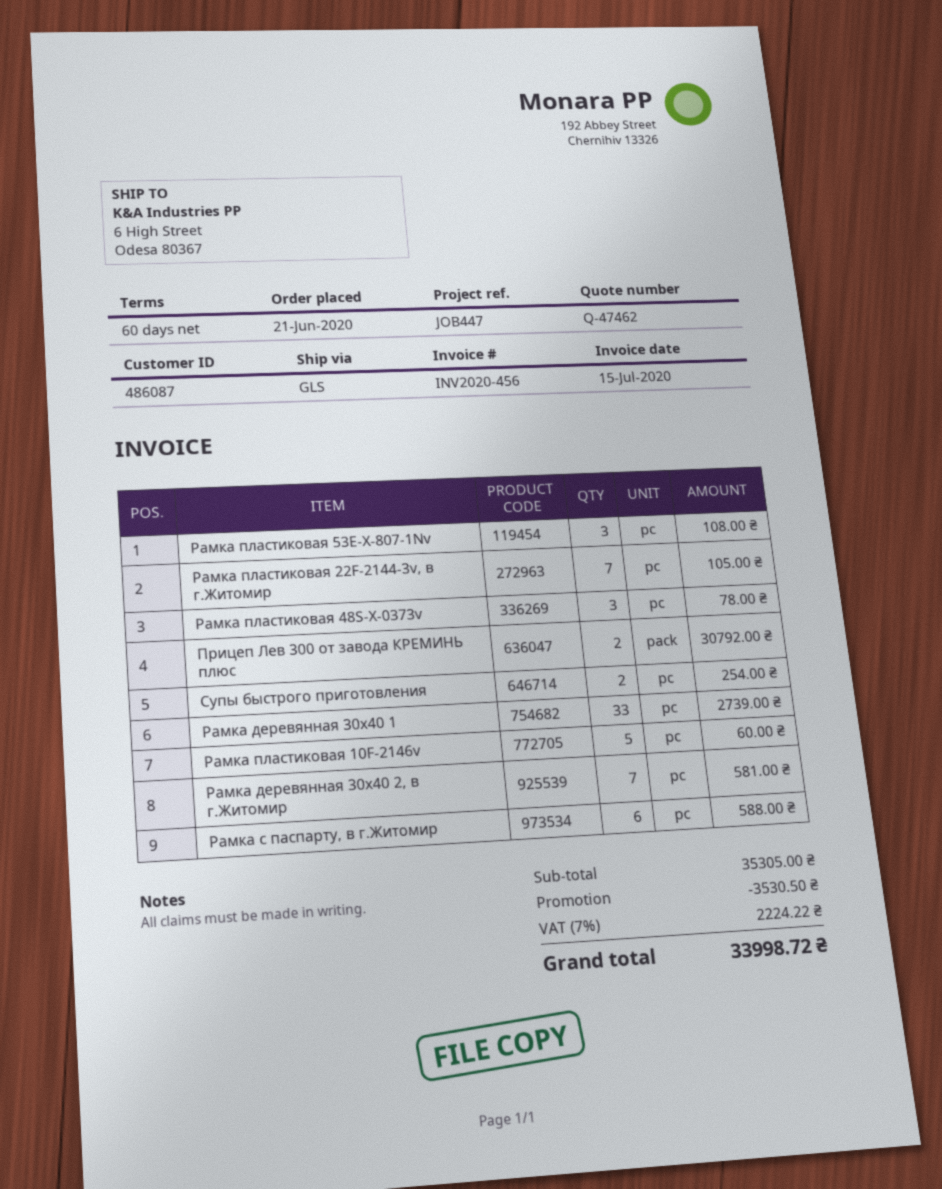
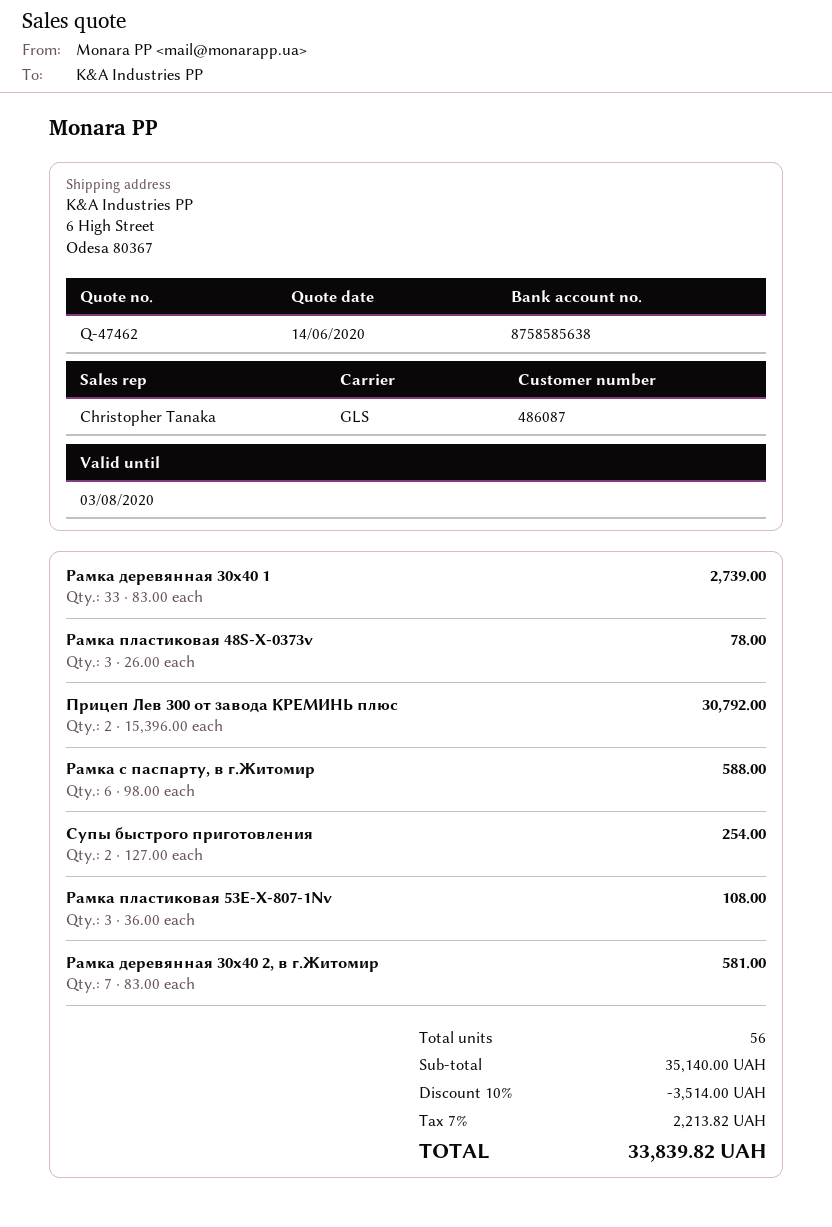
Рамка пластиковая 22F-2144-3v, в г.Житомир: 7 for 105.00 -> none
Рамка пластиковая 10F-2146v: 5 for 60.00 -> none
subtotal: 35305.00 -> 35140.00
discount: 3530.50 -> 3514.00
tax: 7% = 2224.22 -> 7% = 2213.82
total: 33998.72 -> 33839.82

